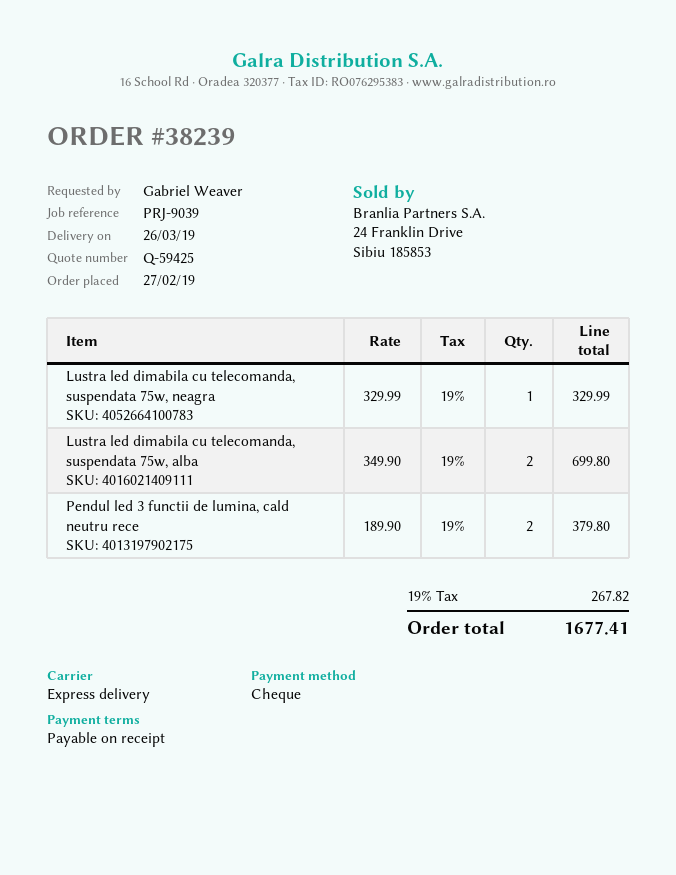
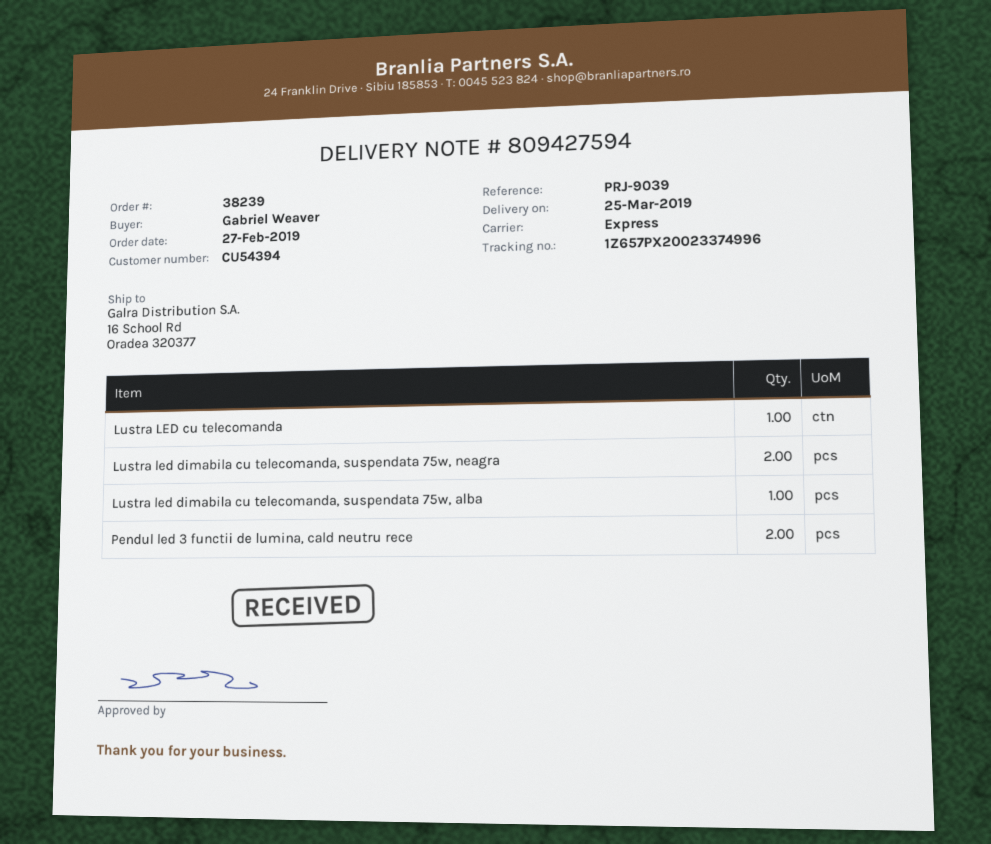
delivery date: 2019-03-26 -> 2019-03-25
Lustra led dimabila cu telecomanda, suspendata 75w, neagra: 1 -> 2
Lustra led dimabila cu telecomanda, suspendata 75w, alba: 2 -> 1
Lustra LED cu telecomanda: none -> 1

